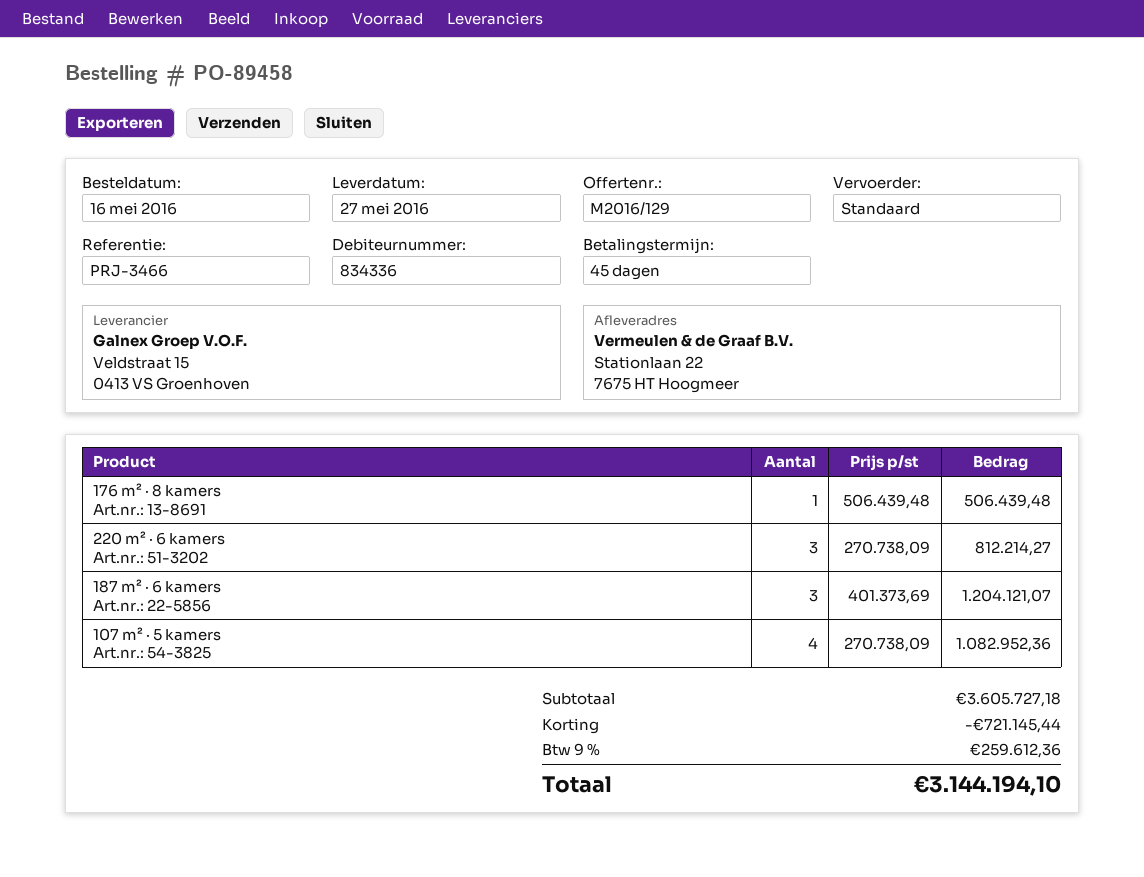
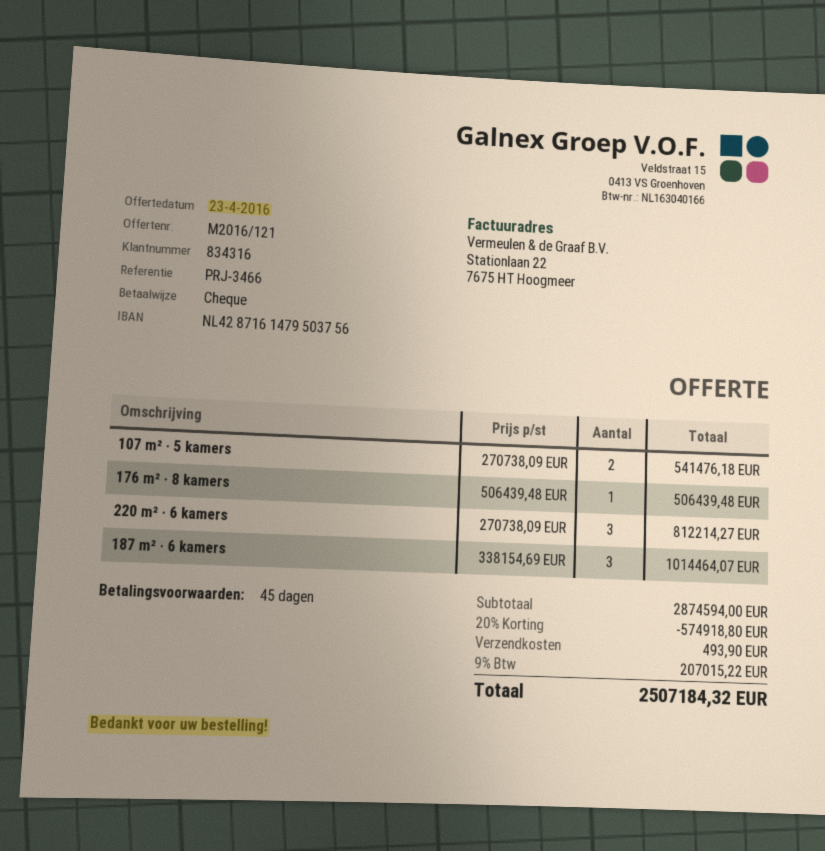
quote number: M2016/129 -> M2016/121
customer number: 834336 -> 834316
187 m² · 6 kamers: 3 x 401373.69 = 1204121.07 -> 3 x 338154.69 = 1014464.07
107 m² · 5 kamers: 4 x 270738.09 = 1082952.36 -> 2 x 270738.09 = 541476.18
subtotal: 3605727.18 -> 2874594.00
discount: 721145.44 -> 574918.80
shipping: none -> 493.90
tax: 9% = 259612.36 -> 9% = 207015.22
total: 3144194.10 -> 2507184.32

